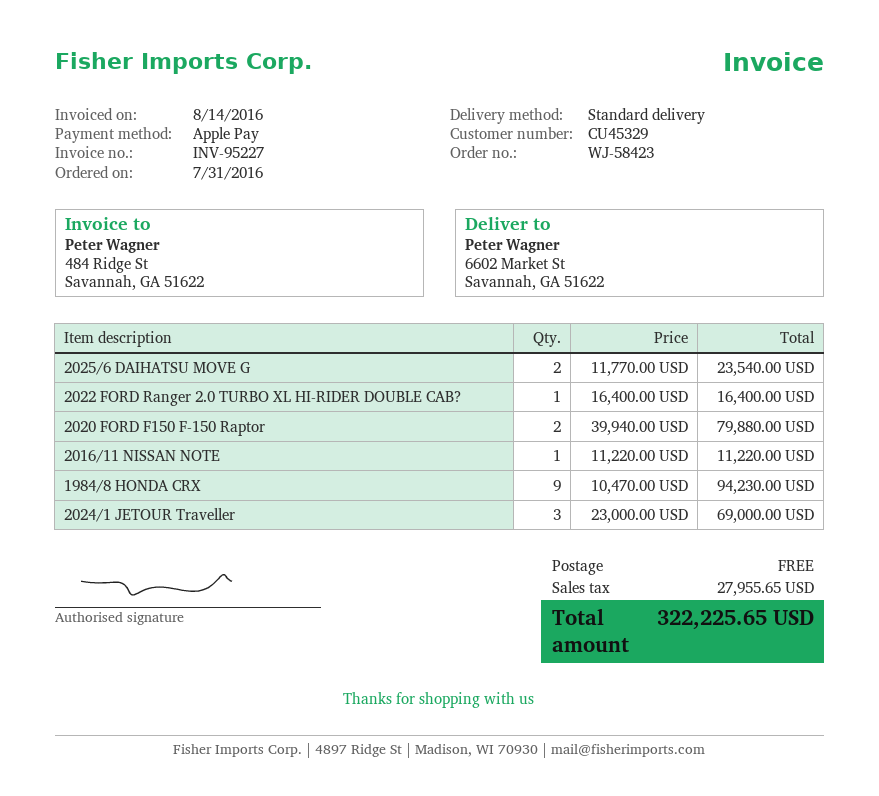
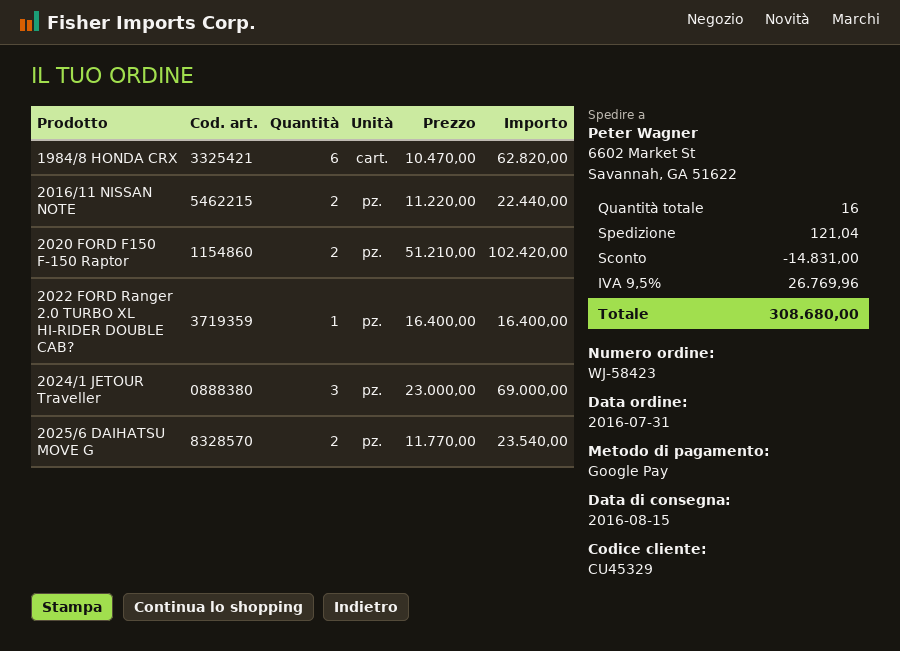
payment method: Apple Pay -> Google Pay
2020 FORD F150 F-150 Raptor: 2 x 39940.00 = 79880.00 -> 2 x 51210.00 = 102420.00
2016/11 NISSAN NOTE: 1 x 11220.00 = 11220.00 -> 2 x 11220.00 = 22440.00
1984/8 HONDA CRX: 9 x 10470.00 = 94230.00 -> 6 x 10470.00 = 62820.00
discount: none -> 14831.00
shipping: 0.00 -> 121.04
tax: 27955.65 -> 26769.96
total: 322225.65 -> 308680.00

